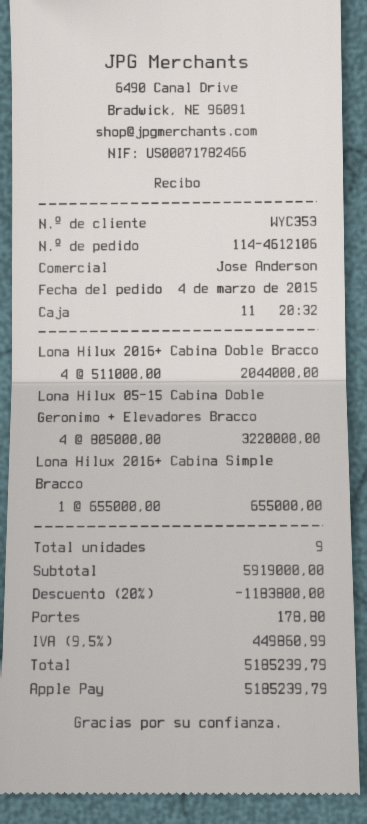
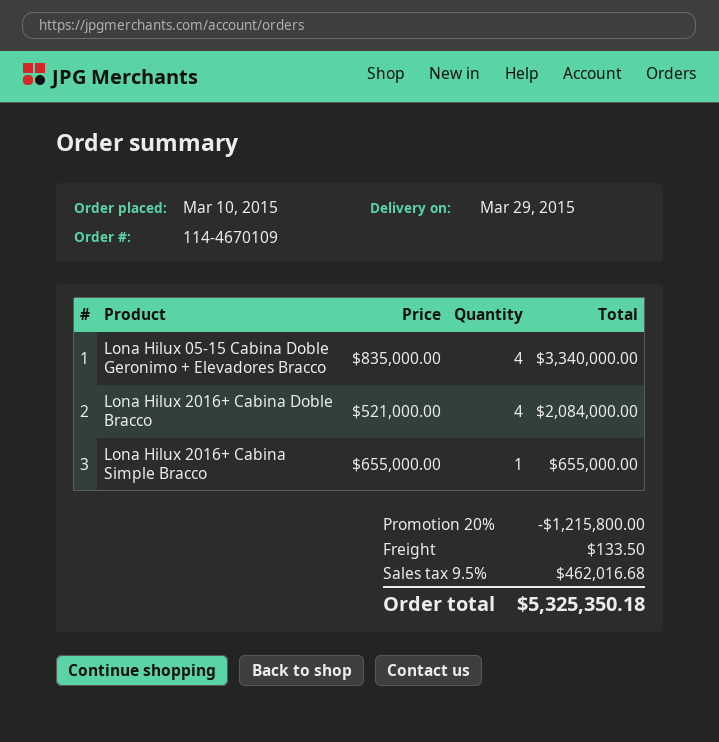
order number: 114-4612106 -> 114-4670109
order date: 2015-03-04 -> 2015-03-10
Lona Hilux 2016+ Cabina Doble Bracco: 4 x 511000.00 = 2044000.00 -> 4 x 521000.00 = 2084000.00
Lona Hilux 05-15 Cabina Doble Geronimo + Elevadores Bracco: 4 x 805000.00 = 3220000.00 -> 4 x 835000.00 = 3340000.00
discount: 20% = 1183800.00 -> 20% = 1215800.00
shipping: 178.80 -> 133.50
tax: 9.5% = 449860.99 -> 9.5% = 462016.68
total: 5185239.79 -> 5325350.18

